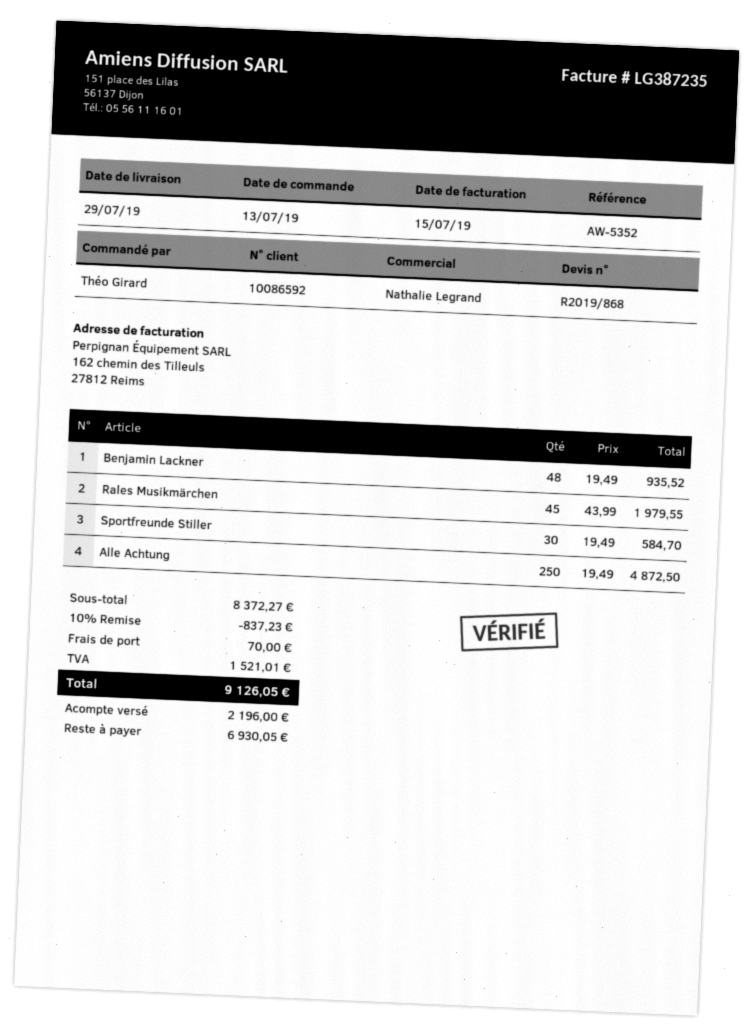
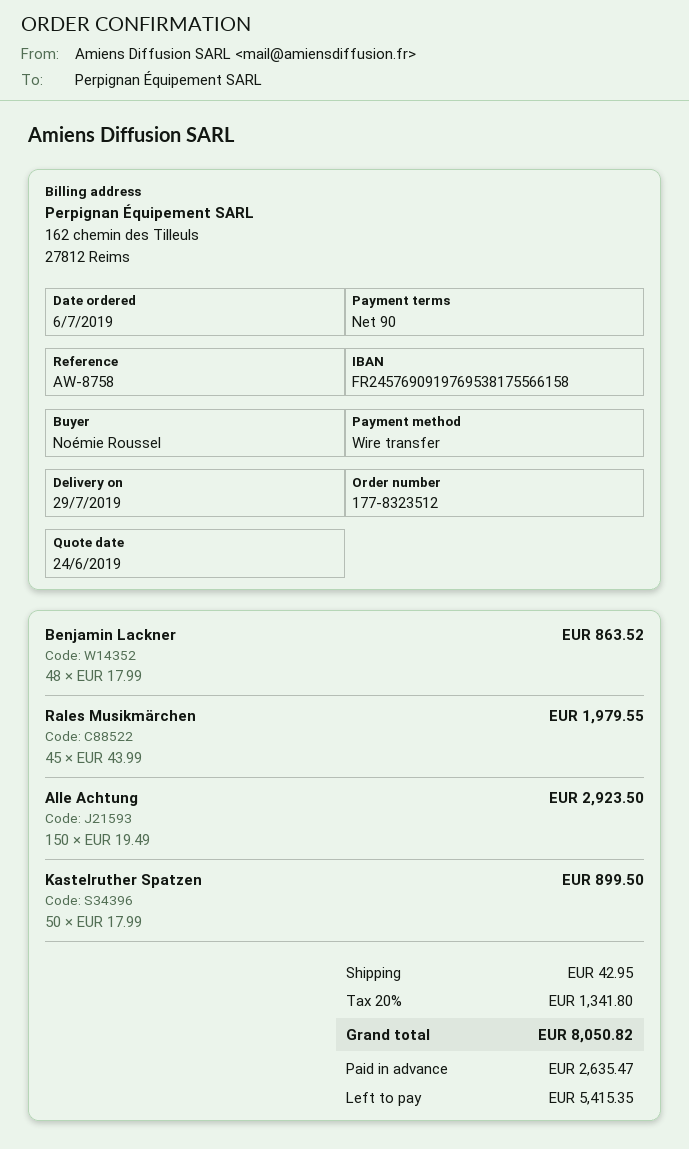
order date: 2019-07-13 -> 2019-07-06
reference: AW-5352 -> AW-8758
ordered by: Théo Girard -> Noémie Roussel
Benjamin Lackner: 48 x 19.49 = 935.52 -> 48 x 17.99 = 863.52
Sportfreunde Stiller: 30 x 19.49 = 584.70 -> none
Alle Achtung: 250 x 19.49 = 4872.50 -> 150 x 19.49 = 2923.50
Kastelruther Spatzen: none -> 50 x 17.99 = 899.50
discount: 10% = 837.23 -> none
shipping: 70.00 -> 42.95
tax: 1521.01 -> 1341.80
total: 9126.05 -> 8050.82
deposit: 2196.00 -> 2635.47
balance: 6930.05 -> 5415.35

